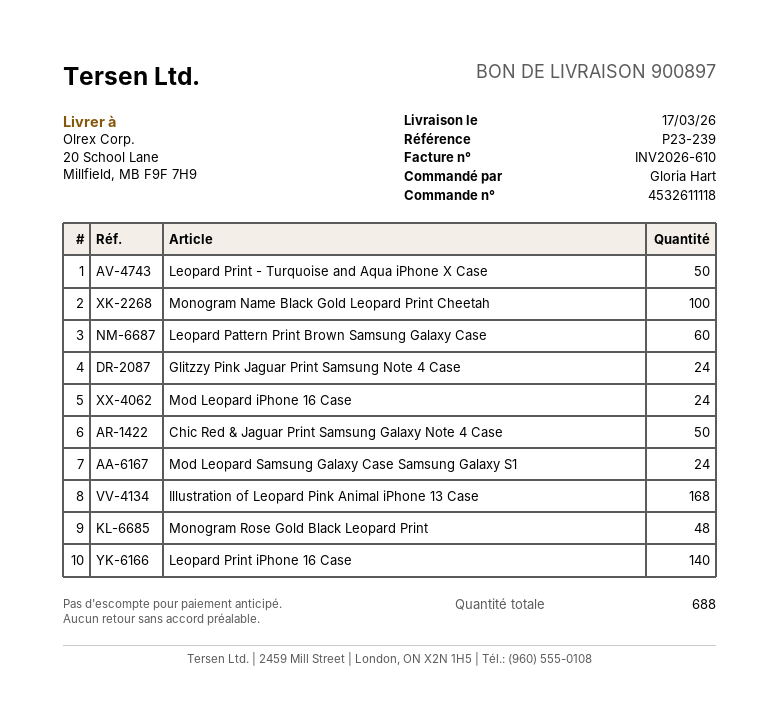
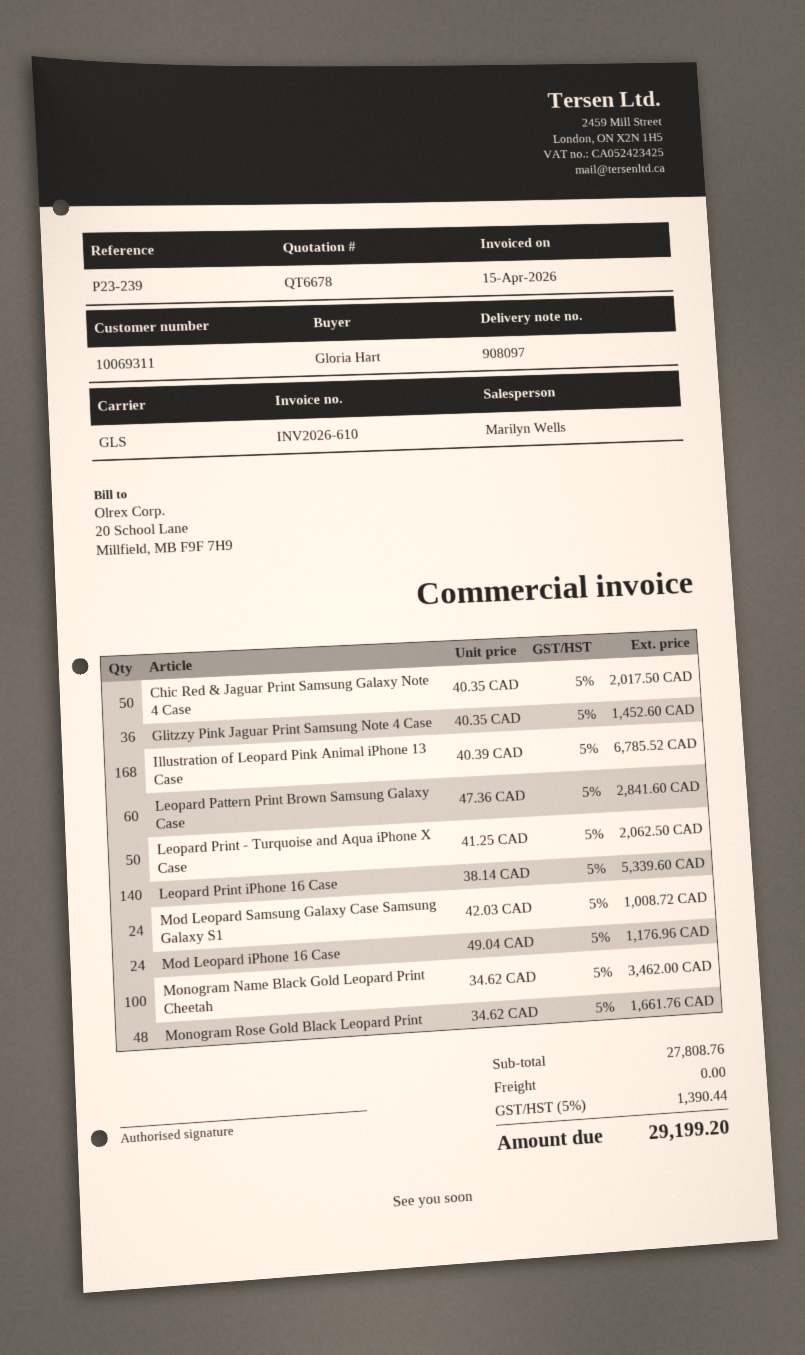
delivery note number: 900897 -> 908097
Glitzzy Pink Jaguar Print Samsung Note 4 Case: 24 -> 36

